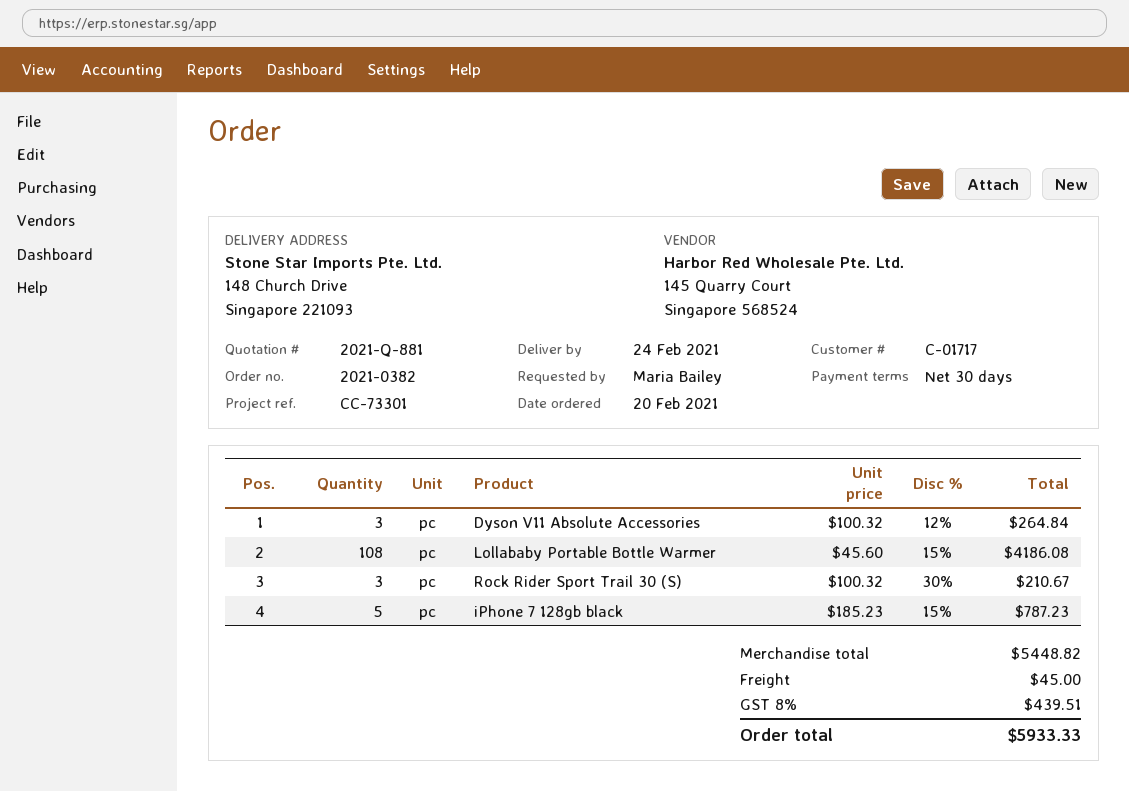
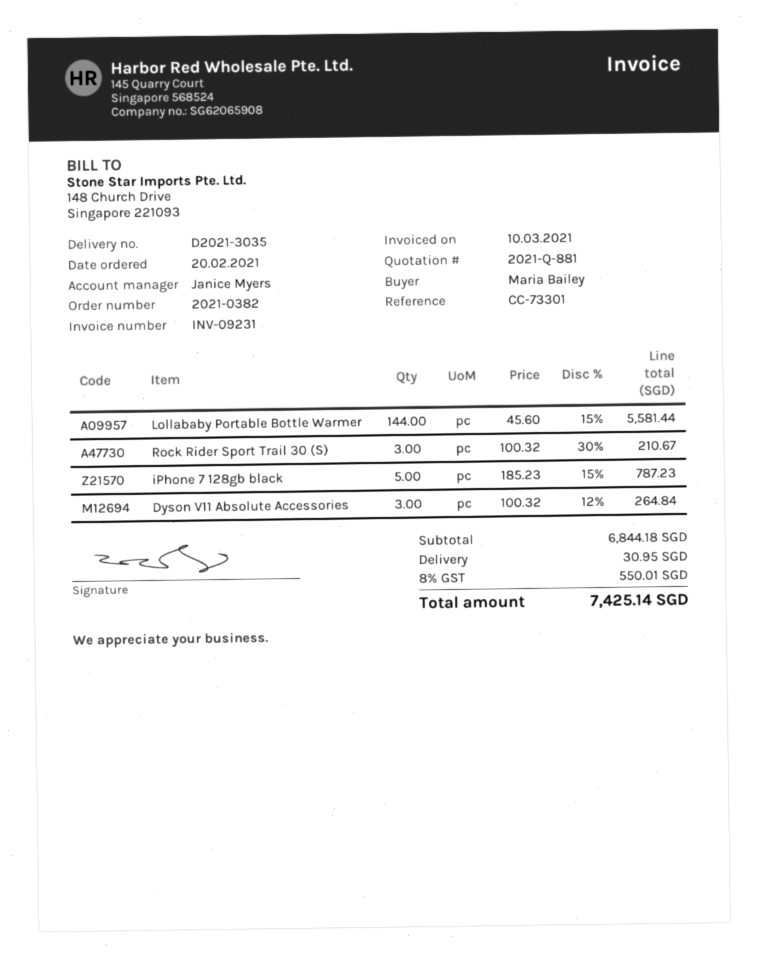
Lollababy Portable Bottle Warmer: 108 x 45.60 - 15% = 4186.08 -> 144 x 45.60 - 15% = 5581.44
subtotal: 5448.82 -> 6844.18
shipping: 45.00 -> 30.95
tax: 8% = 439.51 -> 8% = 550.01
total: 5933.33 -> 7425.14

